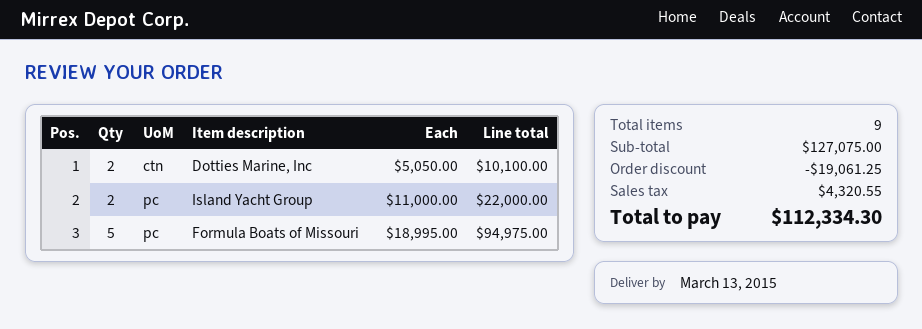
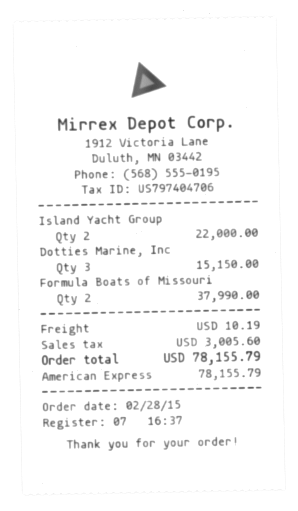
Dotties Marine, Inc: 2 for 10100.00 -> 3 for 15150.00
Formula Boats of Missouri: 5 for 94975.00 -> 2 for 37990.00
discount: 19061.25 -> none
shipping: none -> 10.19
tax: 4320.55 -> 3005.60
total: 112334.30 -> 78155.79

